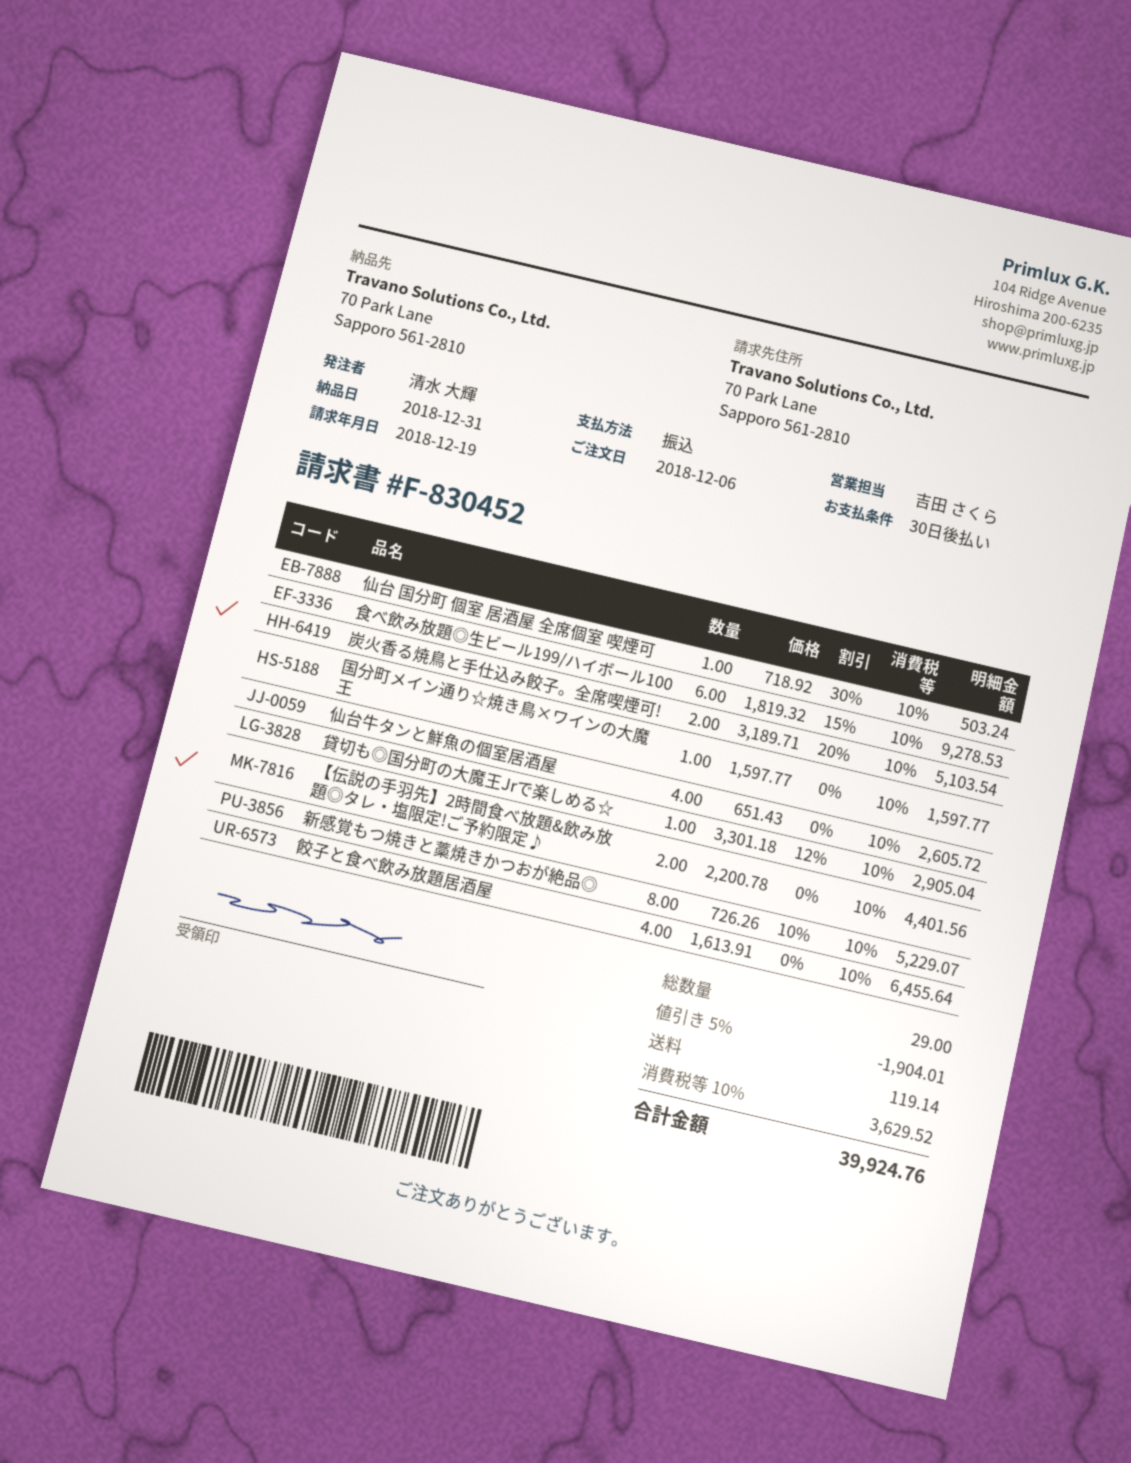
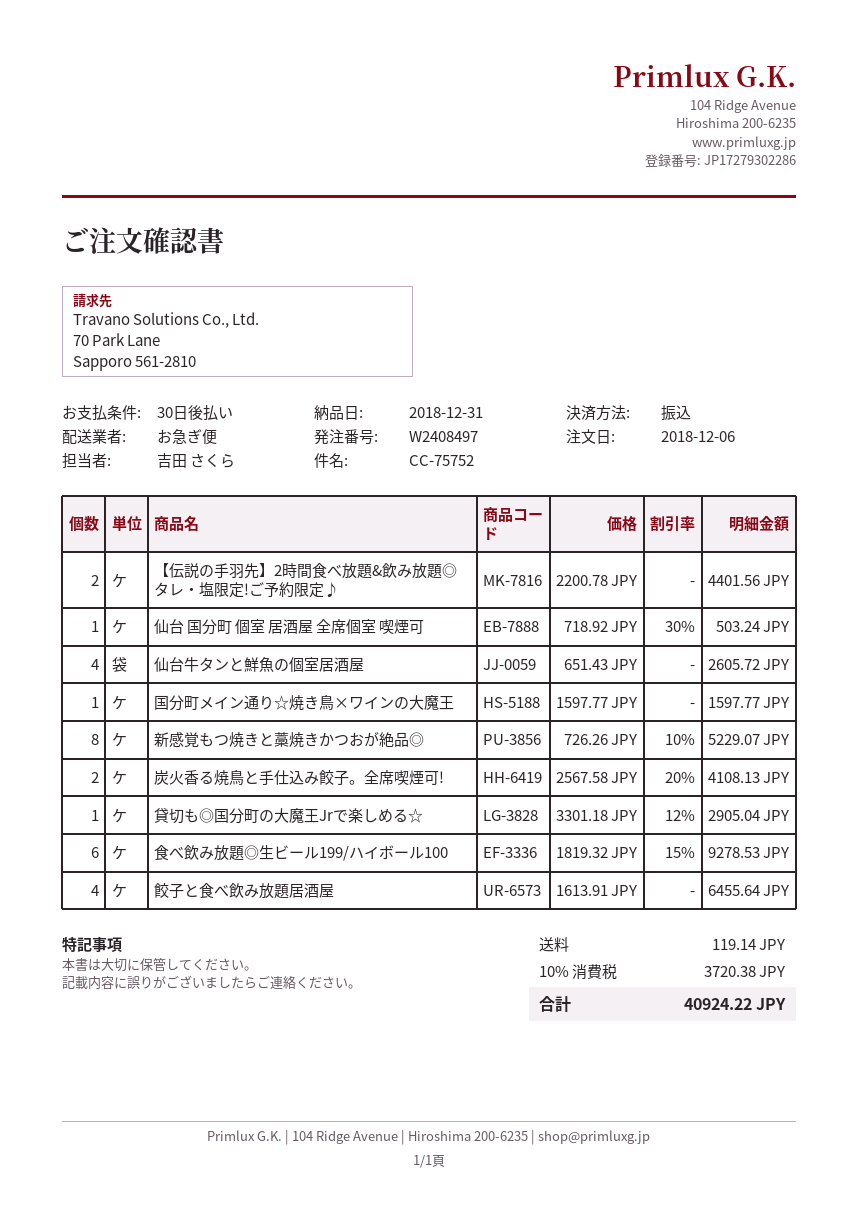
炭火香る焼鳥と手仕込み餃子。全席喫煙可!: 2 x 3189.71 - 20% = 5103.54 -> 2 x 2567.58 - 20% = 4108.13
discount: 5% = 1904.01 -> none
tax: 10% = 3629.52 -> 10% = 3720.38
total: 39924.76 -> 40924.22

